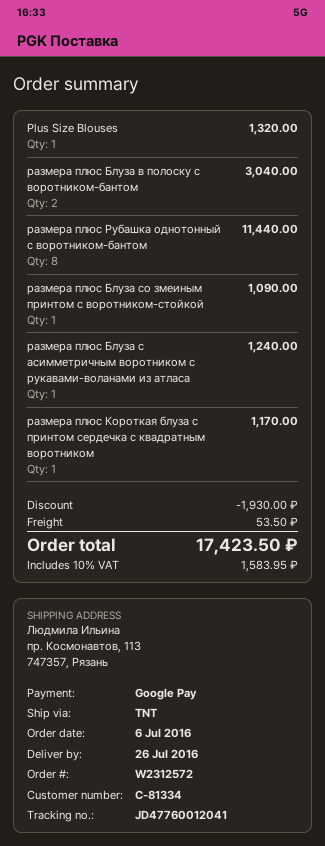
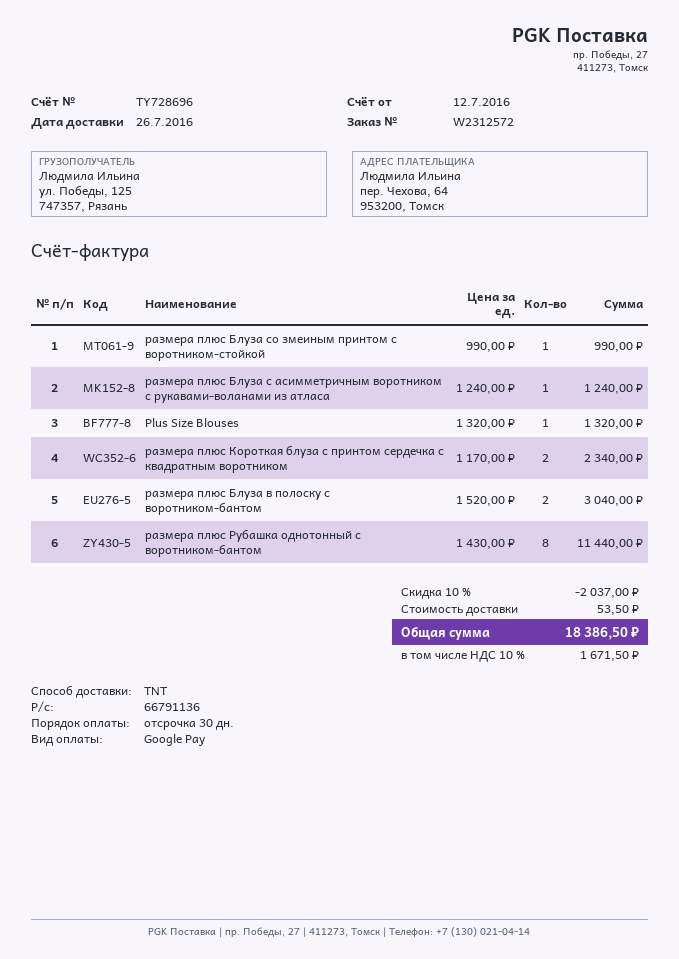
ship to: пр. Космонавтов, 113, 747357, Рязань -> ул. Победы, 125, 747357, Рязань
размера плюс Блуза со змеиным принтом с воротником-стойкой: 1 for 1090.00 -> 1 for 990.00
размера плюс Короткая блуза с принтом сердечка с квадратным воротником: 1 for 1170.00 -> 2 for 2340.00
discount: 1930.00 -> 2037.00
tax: 10% = 1583.95 -> 10% = 1671.50
total: 17423.50 -> 18386.50

